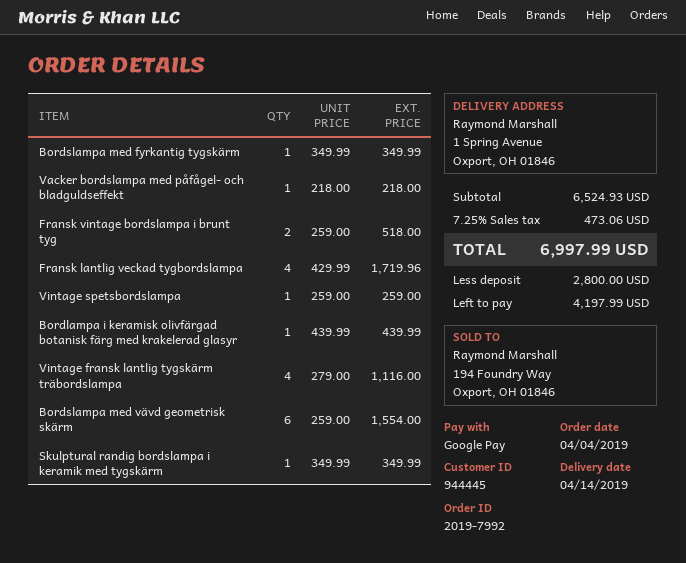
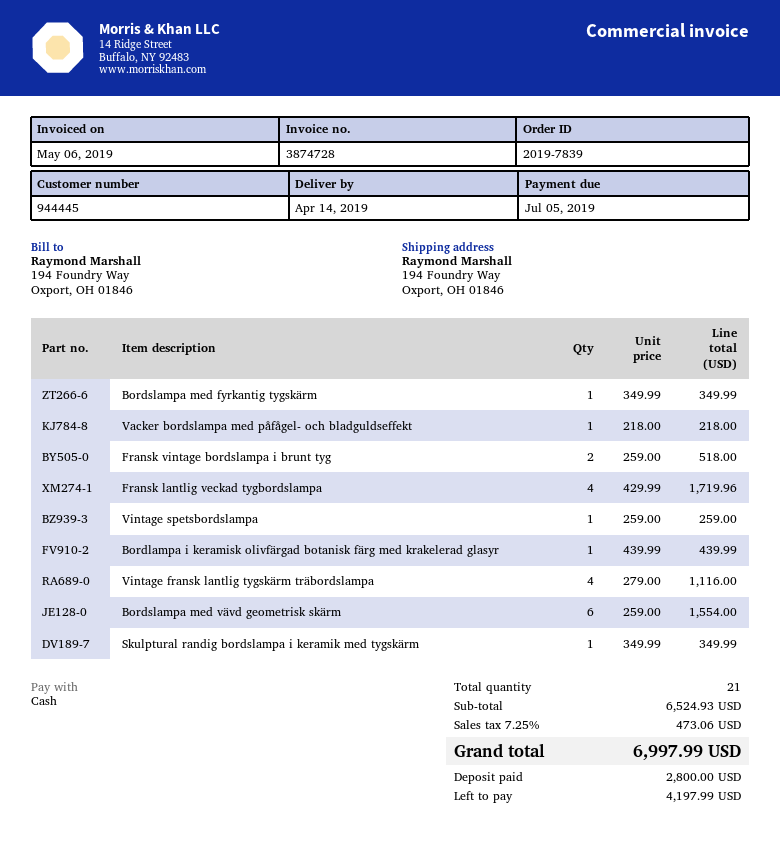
order number: 2019-7992 -> 2019-7839
payment method: Google Pay -> cash
ship to: 1 Spring Avenue, Oxport, OH 01846 -> 194 Foundry Way, Oxport, OH 01846

